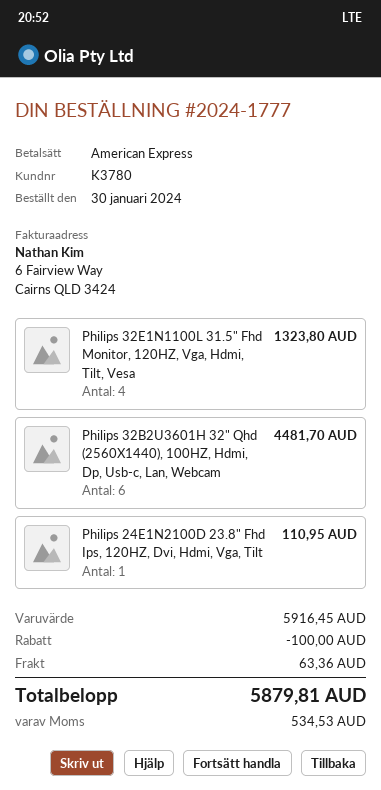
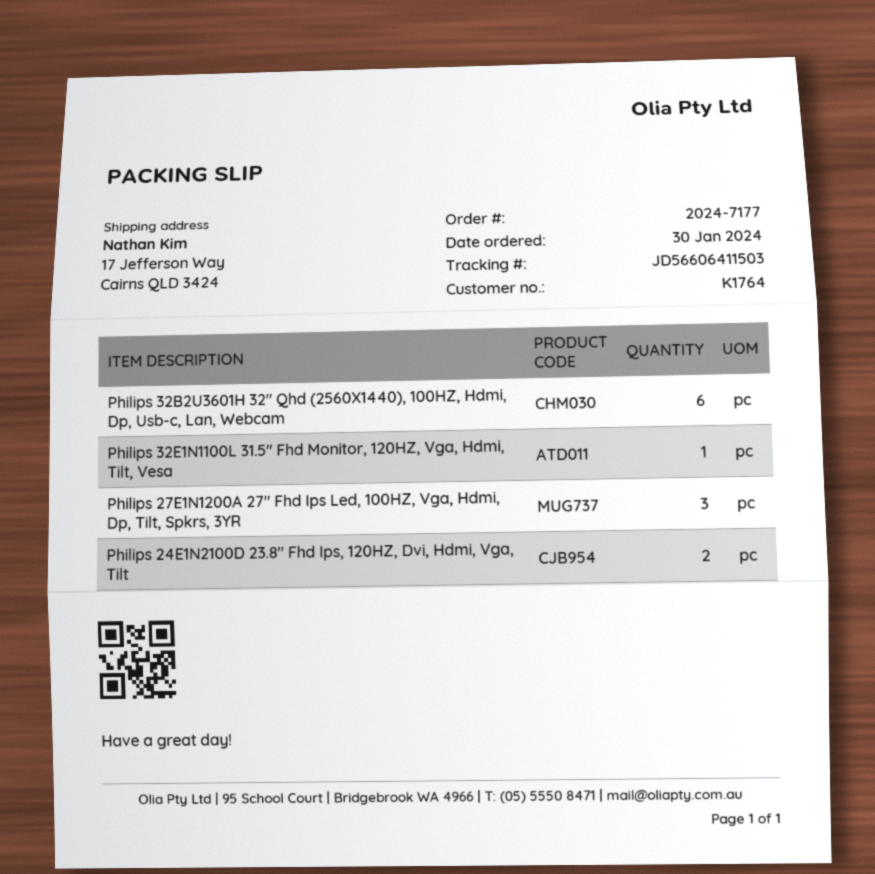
order number: 2024-1777 -> 2024-7177
customer number: K3780 -> K1764
Philips 32E1N1100L 31.5" Fhd Monitor, 120HZ, Vga, Hdmi, Tilt, Vesa: 4 -> 1
Philips 24E1N2100D 23.8" Fhd Ips, 120HZ, Dvi, Hdmi, Vga, Tilt: 1 -> 2
Philips 27E1N1200A 27" Fhd Ips Led, 100HZ, Vga, Hdmi, Dp, Tilt, Spkrs, 3YR: none -> 3

